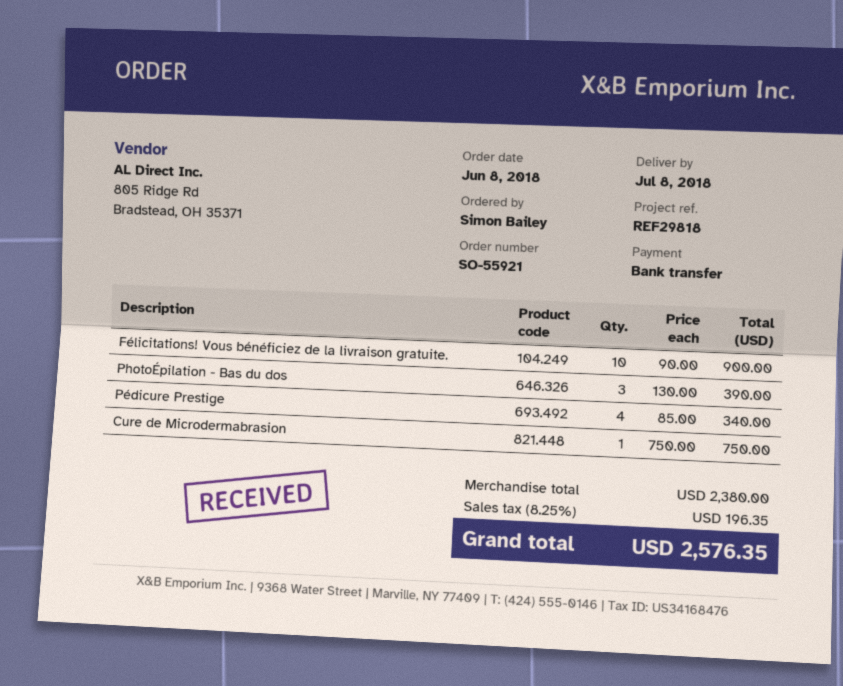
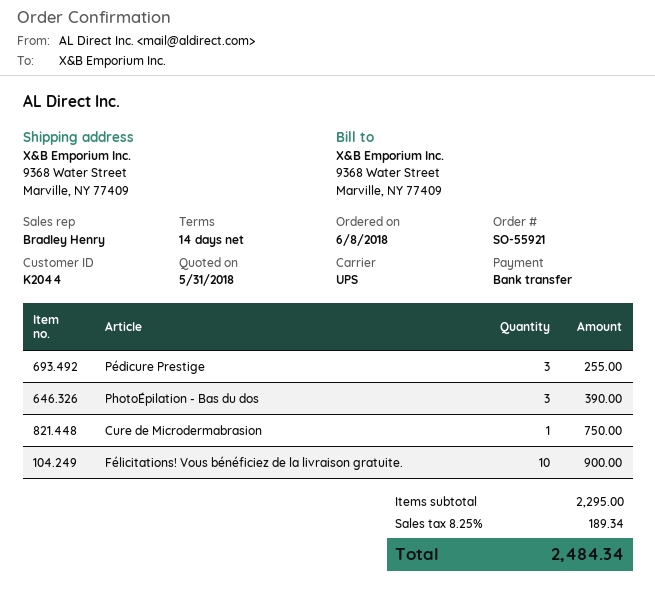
Pédicure Prestige: 4 for 340.00 -> 3 for 255.00
subtotal: 2380.00 -> 2295.00
tax: 8.25% = 196.35 -> 8.25% = 189.34
total: 2576.35 -> 2484.34

